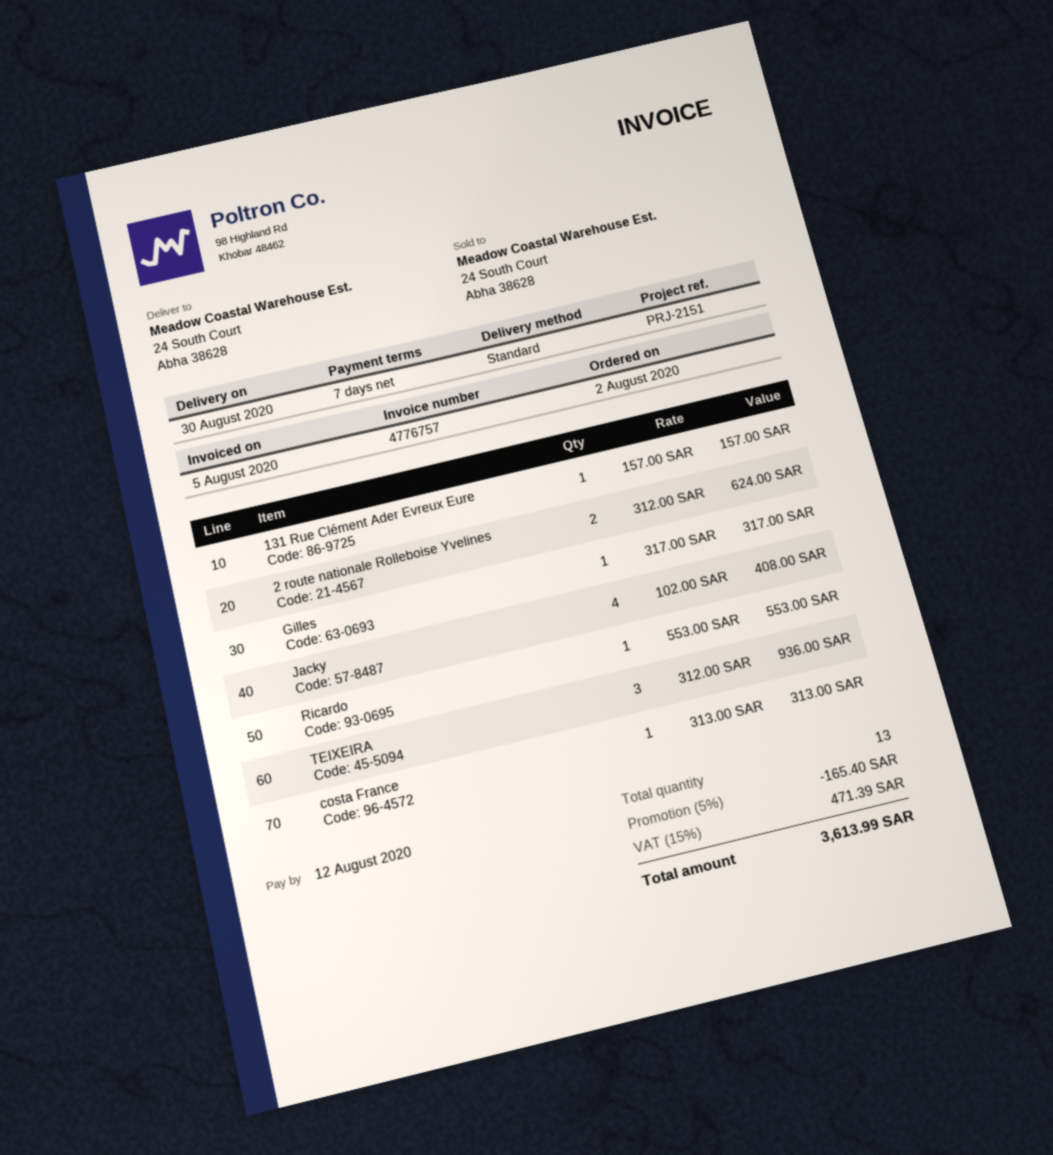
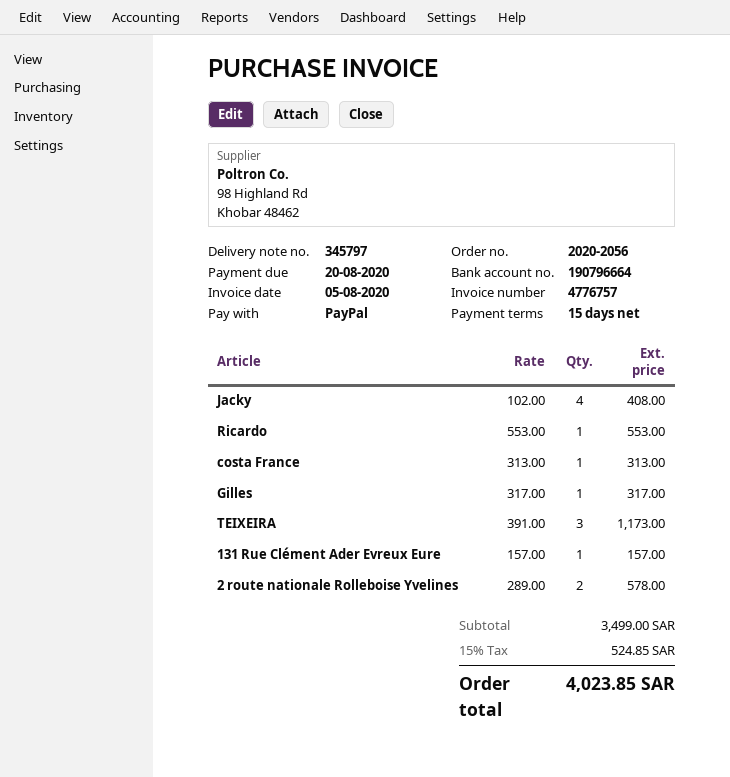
payment terms: 7 days -> 15 days
due date: 2020-08-12 -> 2020-08-20
2 route nationale Rolleboise Yvelines: 2 x 312.00 = 624.00 -> 2 x 289.00 = 578.00
TEIXEIRA: 3 x 312.00 = 936.00 -> 3 x 391.00 = 1173.00
discount: 5% = 165.40 -> none
tax: 15% = 471.39 -> 15% = 524.85
total: 3613.99 -> 4023.85

